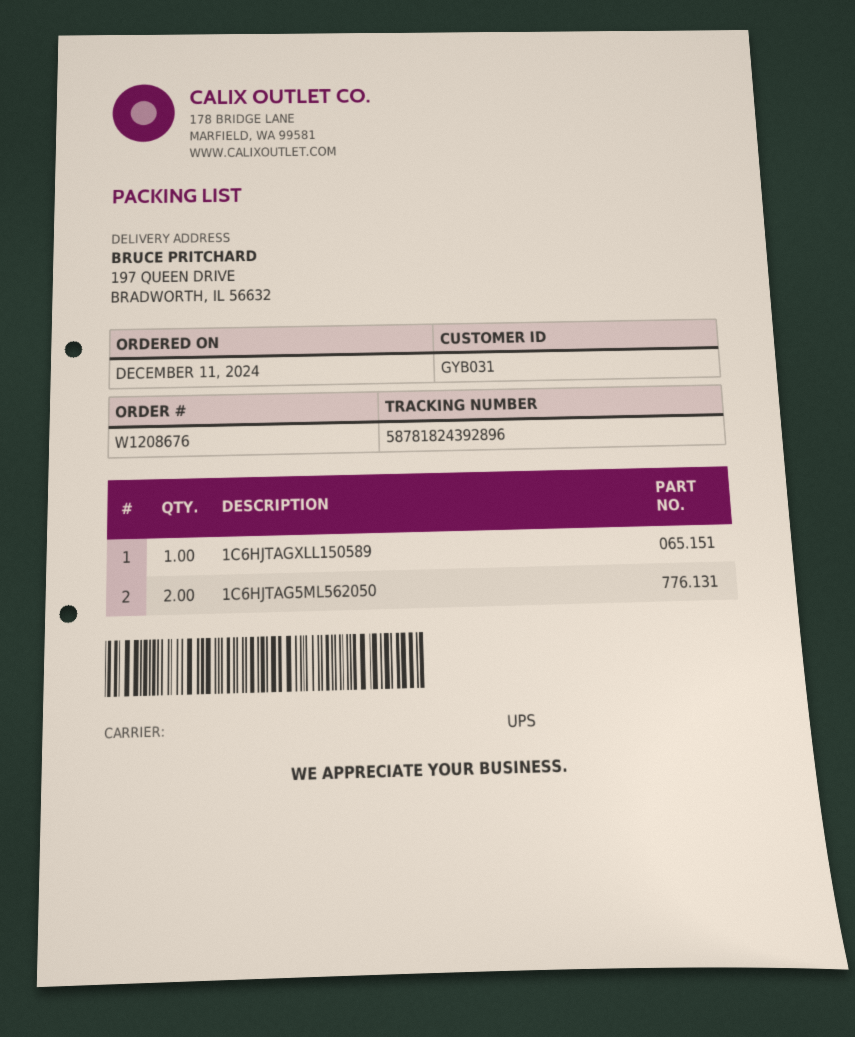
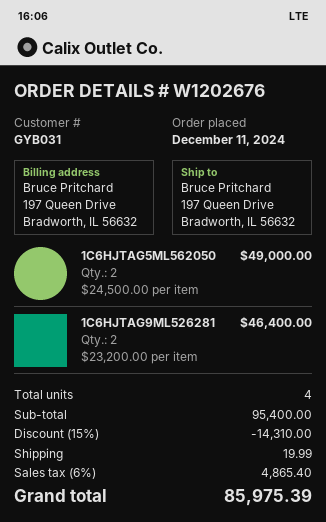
order number: W1208676 -> W1202676
1C6HJTAGXLL150589: 1 -> none
1C6HJTAG9ML526281: none -> 2

